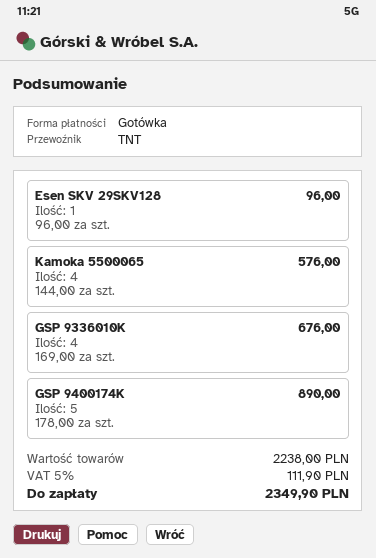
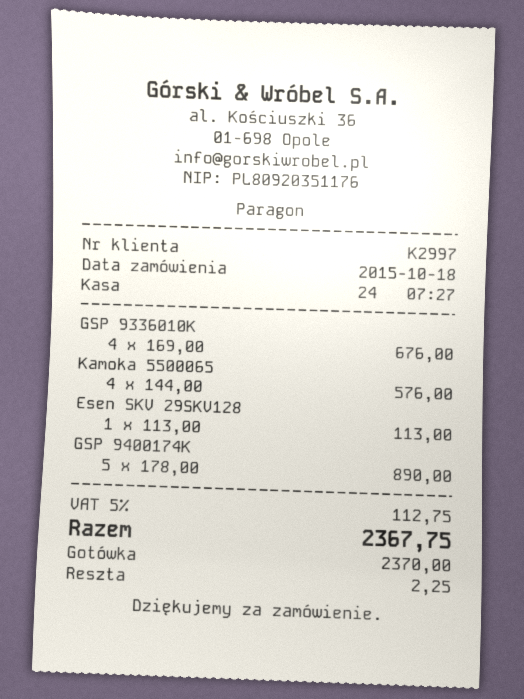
Esen SKV 29SKV128: 1 x 96.00 = 96.00 -> 1 x 113.00 = 113.00
tax: 5% = 111.90 -> 5% = 112.75
total: 2349.90 -> 2367.75

